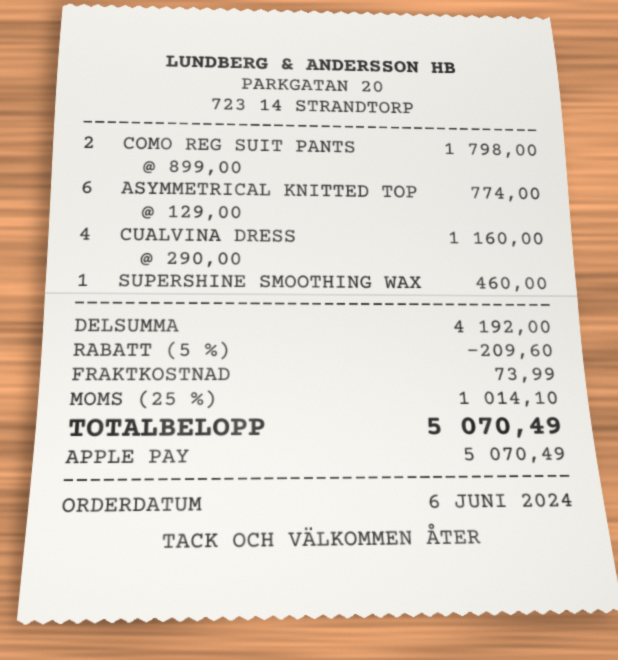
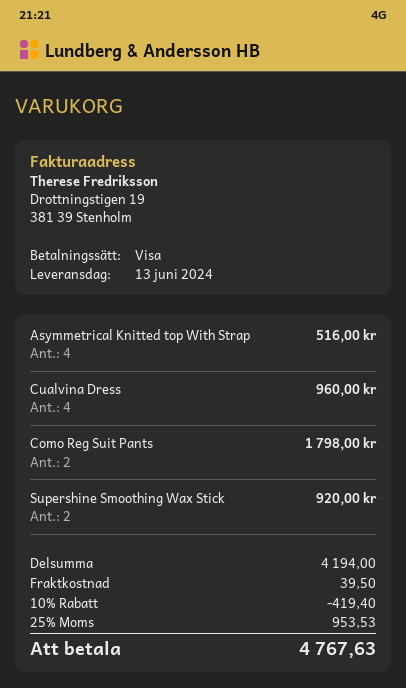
payment method: Apple Pay -> Visa
ASYMMETRICAL KNITTED TOP: 6 for 774.00 -> 4 for 516.00
CUALVINA DRESS: 4 for 1160.00 -> 4 for 960.00
SUPERSHINE SMOOTHING WAX: 1 for 460.00 -> 2 for 920.00
subtotal: 4192.00 -> 4194.00
discount: 5% = 209.60 -> 10% = 419.40
shipping: 73.99 -> 39.50
tax: 25% = 1014.10 -> 25% = 953.53
total: 5070.49 -> 4767.63

